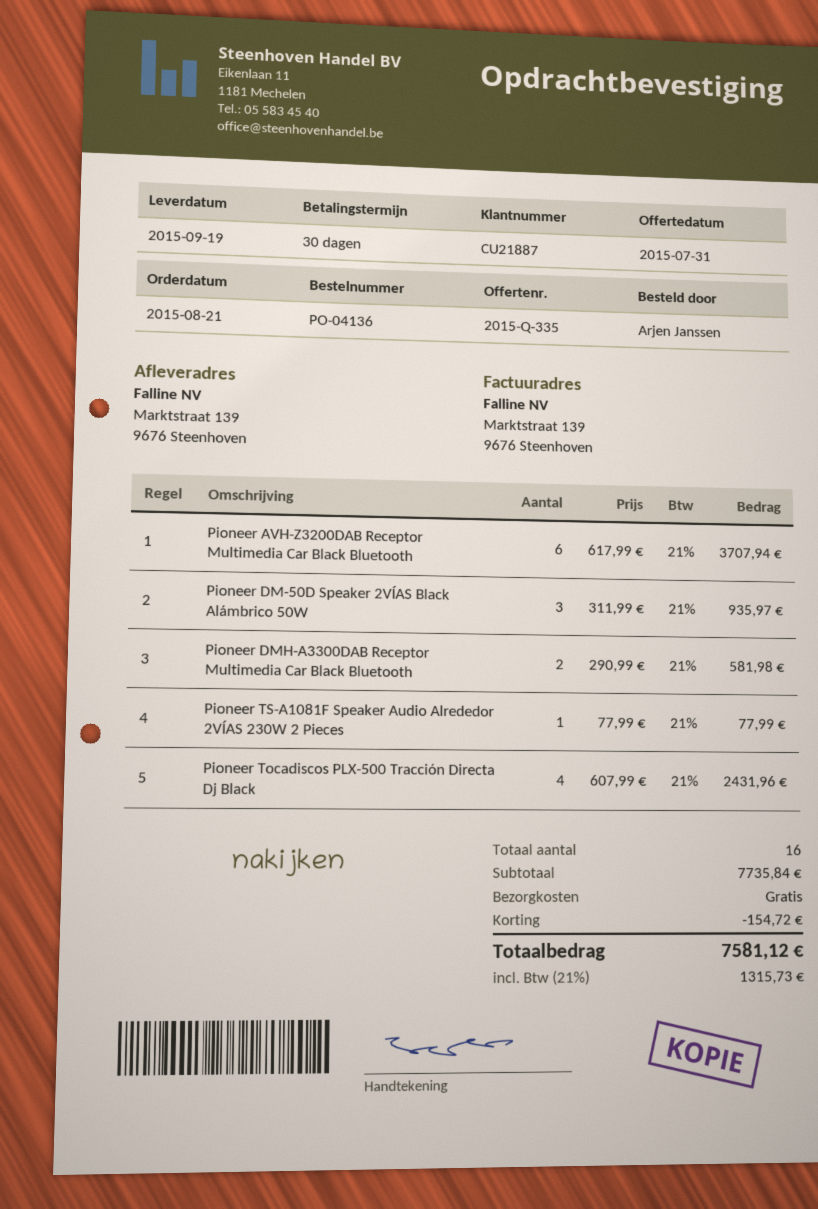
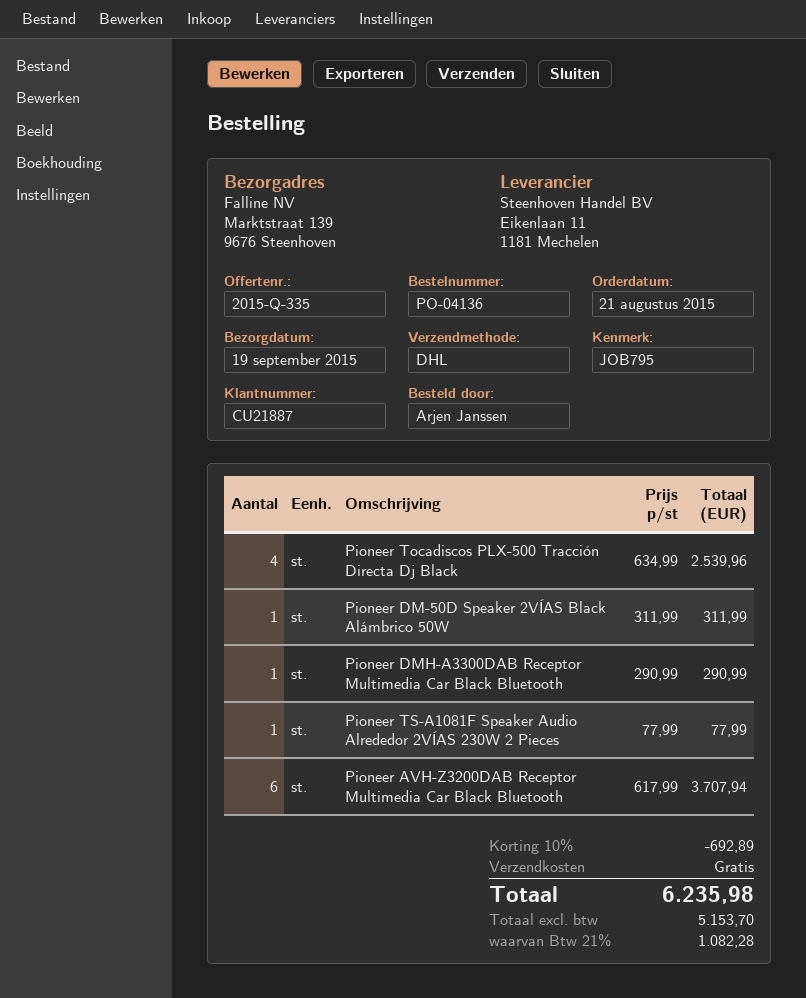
Pioneer DM-50D Speaker 2VÍAS Black Alámbrico 50W: 3 x 311.99 = 935.97 -> 1 x 311.99 = 311.99
Pioneer DMH-A3300DAB Receptor Multimedia Car Black Bluetooth: 2 x 290.99 = 581.98 -> 1 x 290.99 = 290.99
Pioneer Tocadiscos PLX-500 Tracción Directa Dj Black: 4 x 607.99 = 2431.96 -> 4 x 634.99 = 2539.96
discount: 154.72 -> 692.89
tax: 21% = 1315.73 -> 21% = 1082.28
total: 7581.12 -> 6235.98

